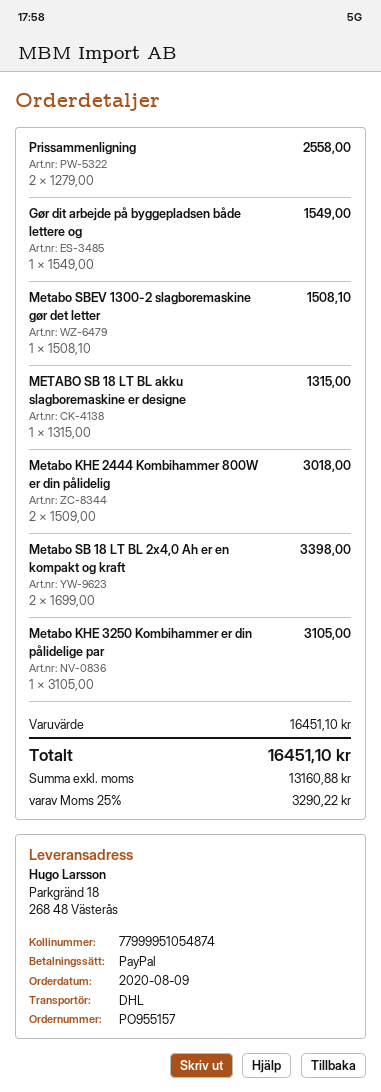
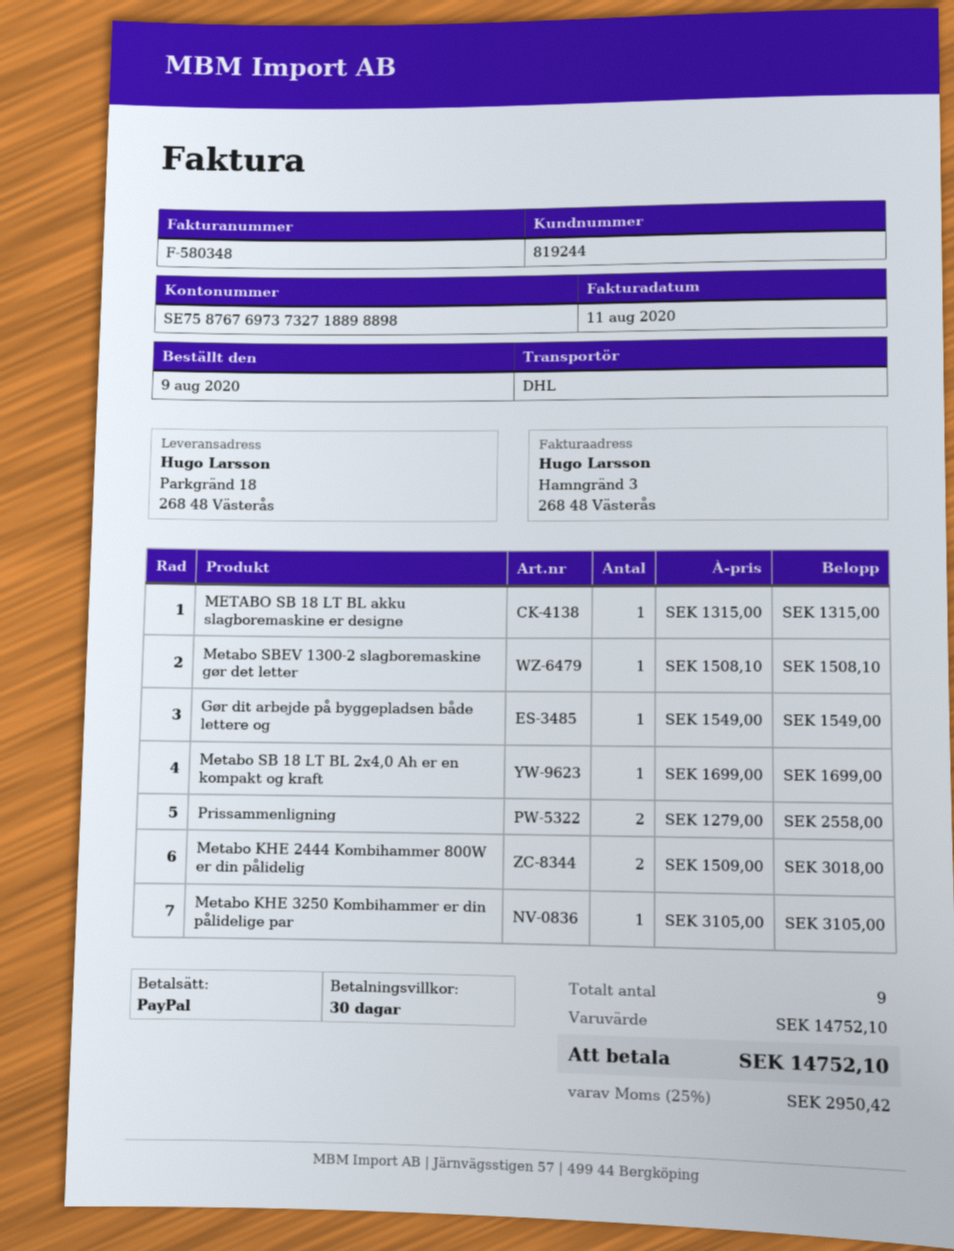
Metabo SB 18 LT BL 2x4,0 Ah er en kompakt og kraft: 2 x 1699.00 = 3398.00 -> 1 x 1699.00 = 1699.00
subtotal: 16451.10 -> 14752.10
tax: 25% = 3290.22 -> 25% = 2950.42
total: 16451.10 -> 14752.10

